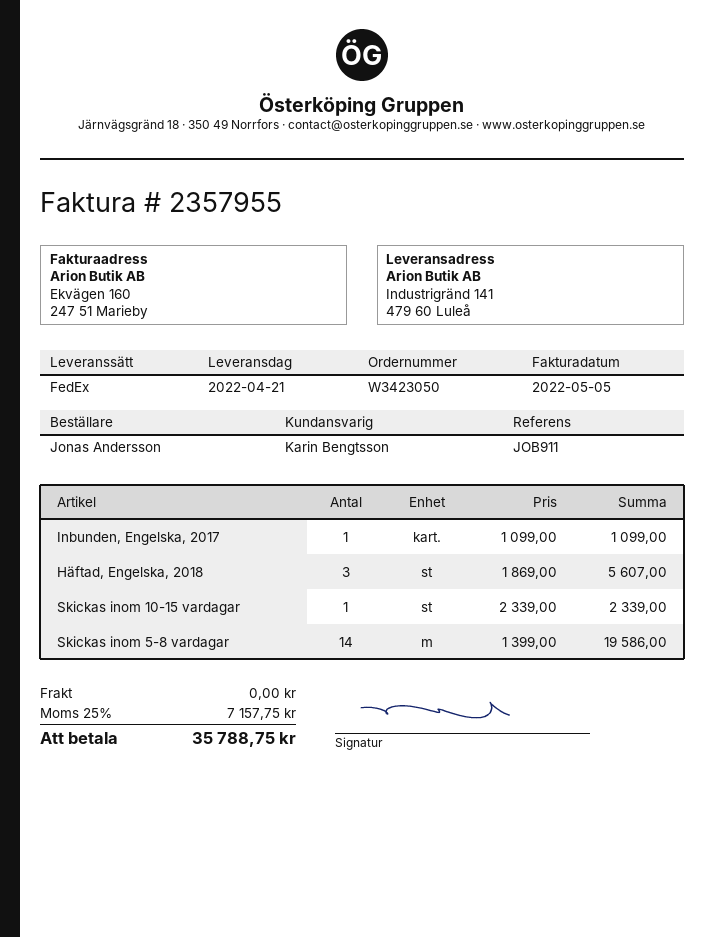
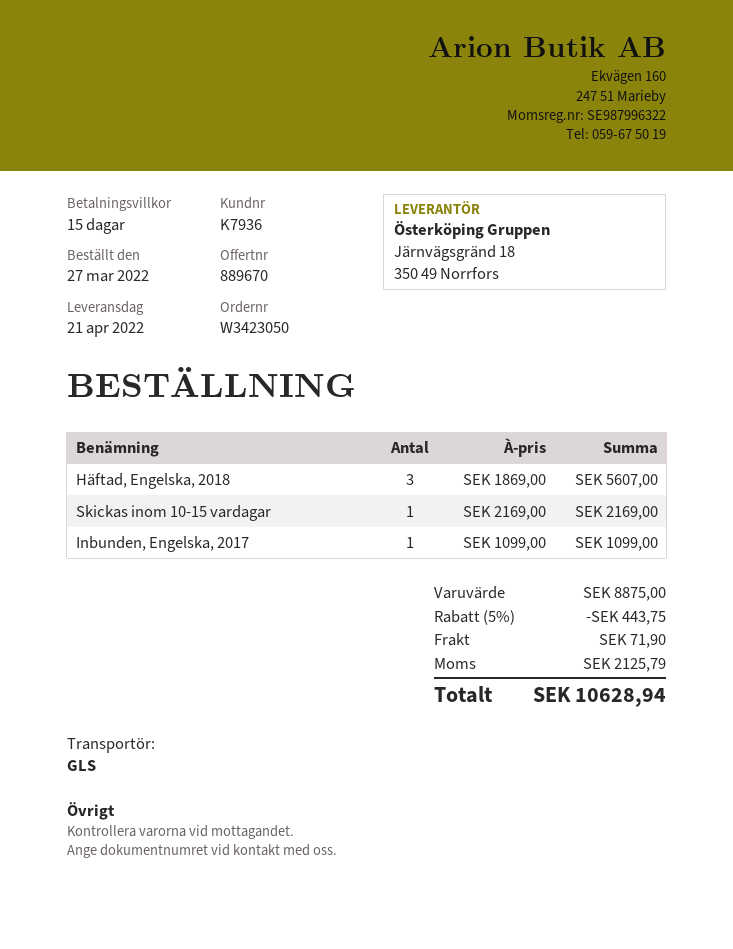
shipping method: FedEx -> GLS
Skickas inom 10-15 vardagar: 1 x 2339.00 = 2339.00 -> 1 x 2169.00 = 2169.00
Skickas inom 5-8 vardagar: 14 x 1399.00 = 19586.00 -> none
discount: none -> 5% = 443.75
shipping: 0.00 -> 71.90
tax: 7157.75 -> 2125.79
total: 35788.75 -> 10628.94

